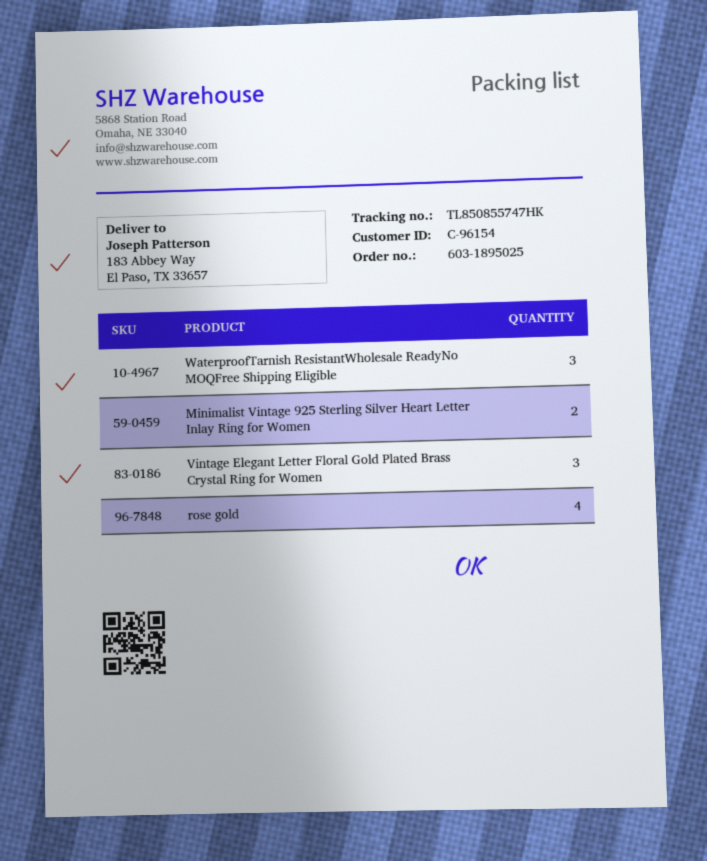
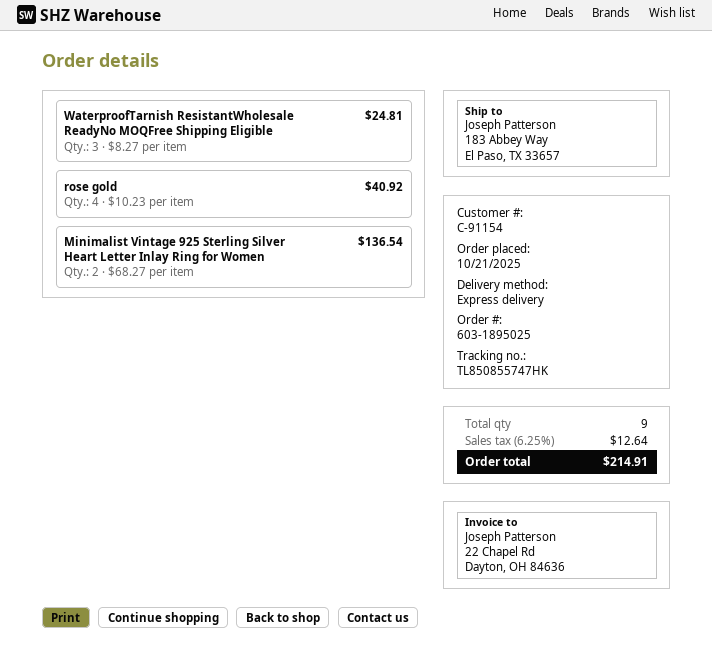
customer number: C-96154 -> C-91154
Vintage Elegant Letter Floral Gold Plated Brass Crystal Ring for Women: 3 -> none

